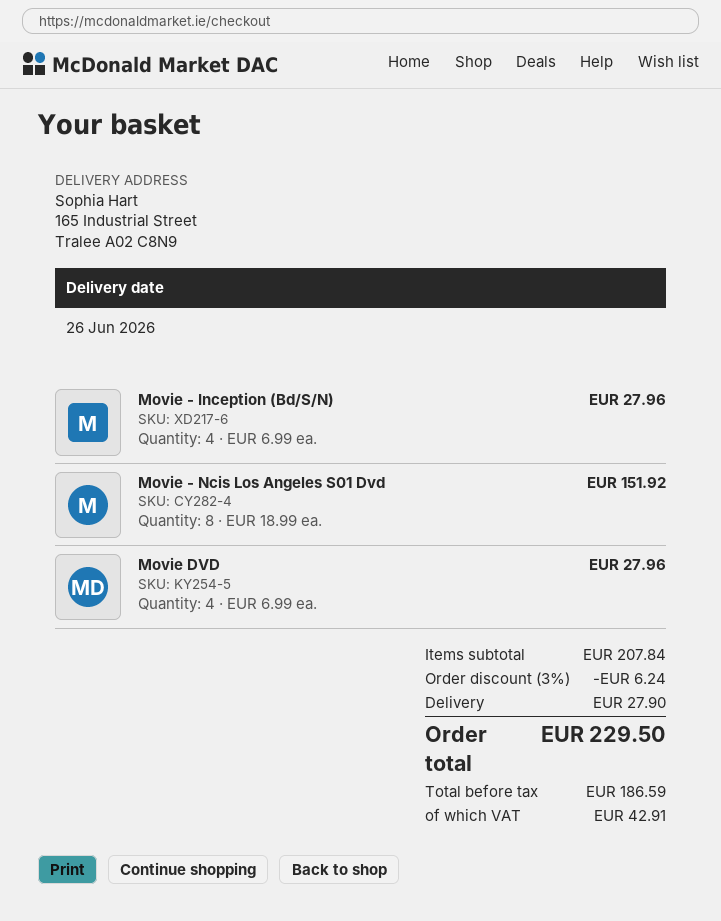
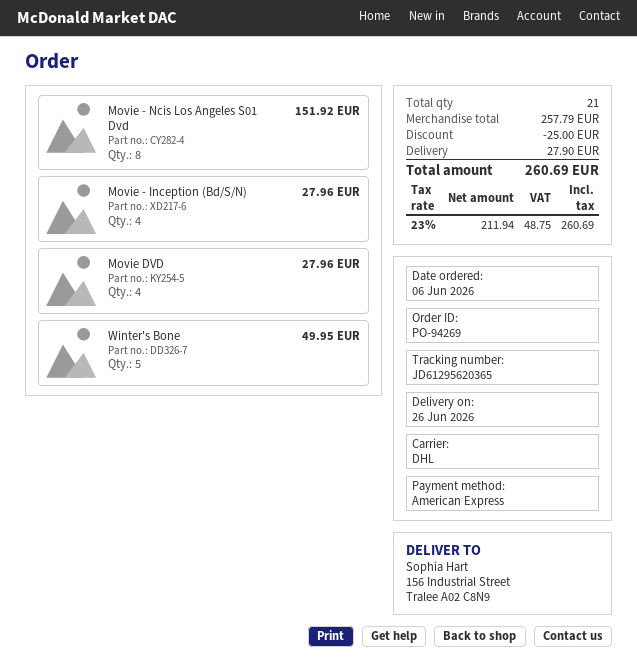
ship to: 165 Industrial Street, Tralee A02 C8N9 -> 156 Industrial Street, Tralee A02 C8N9
Winter's Bone: none -> 5 for 49.95
subtotal: 207.84 -> 257.79
discount: 6.24 -> 25.00
net: 186.59 -> 211.94
tax: 42.91 -> 48.75
total: 229.50 -> 260.69

